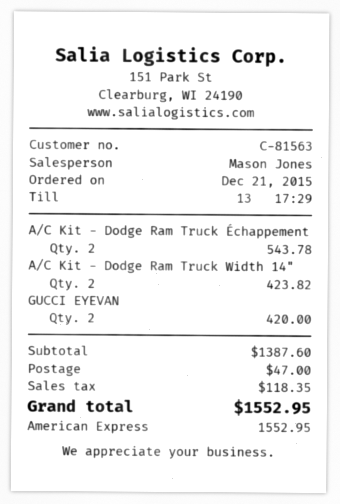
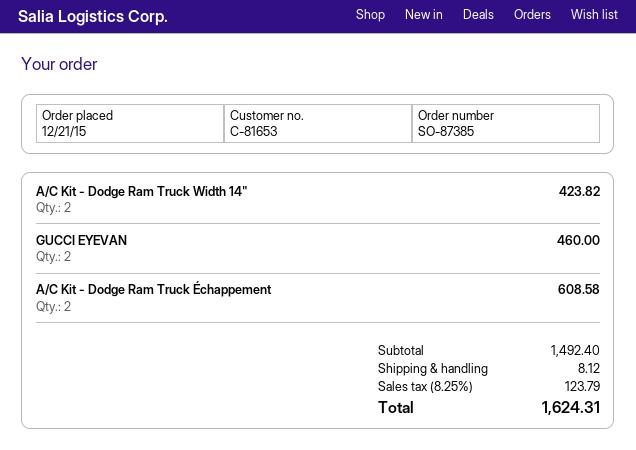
customer number: C-81563 -> C-81653
A/C Kit - Dodge Ram Truck Échappement: 2 for 543.78 -> 2 for 608.58
GUCCI EYEVAN: 2 for 420.00 -> 2 for 460.00
subtotal: 1387.60 -> 1492.40
shipping: 47.00 -> 8.12
tax: 118.35 -> 123.79
total: 1552.95 -> 1624.31

